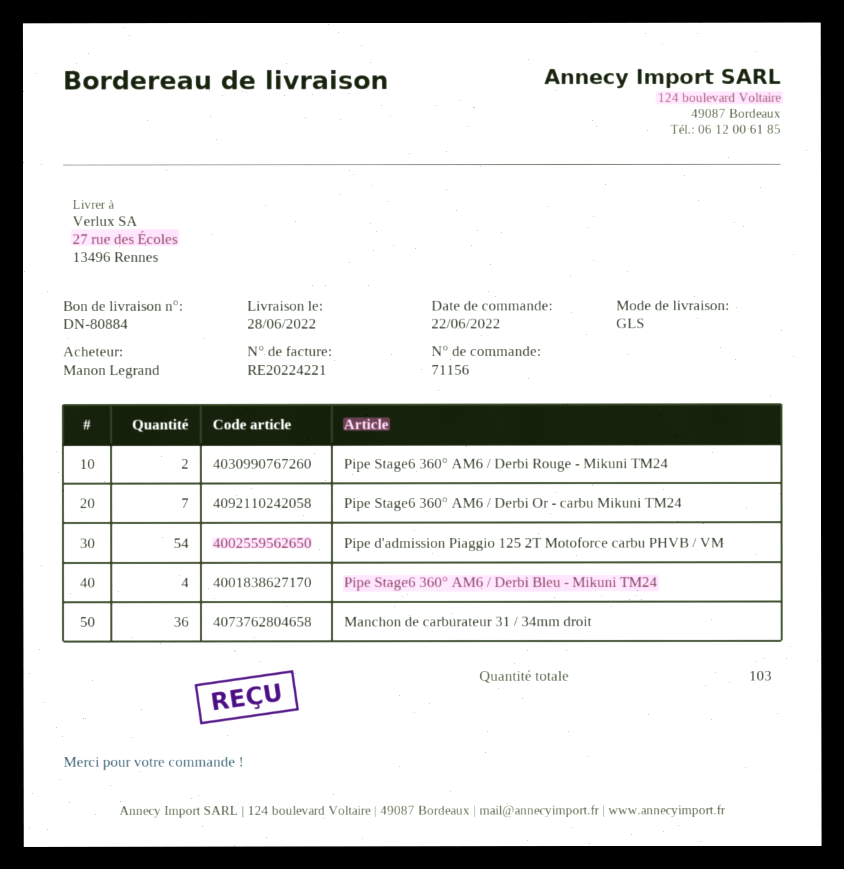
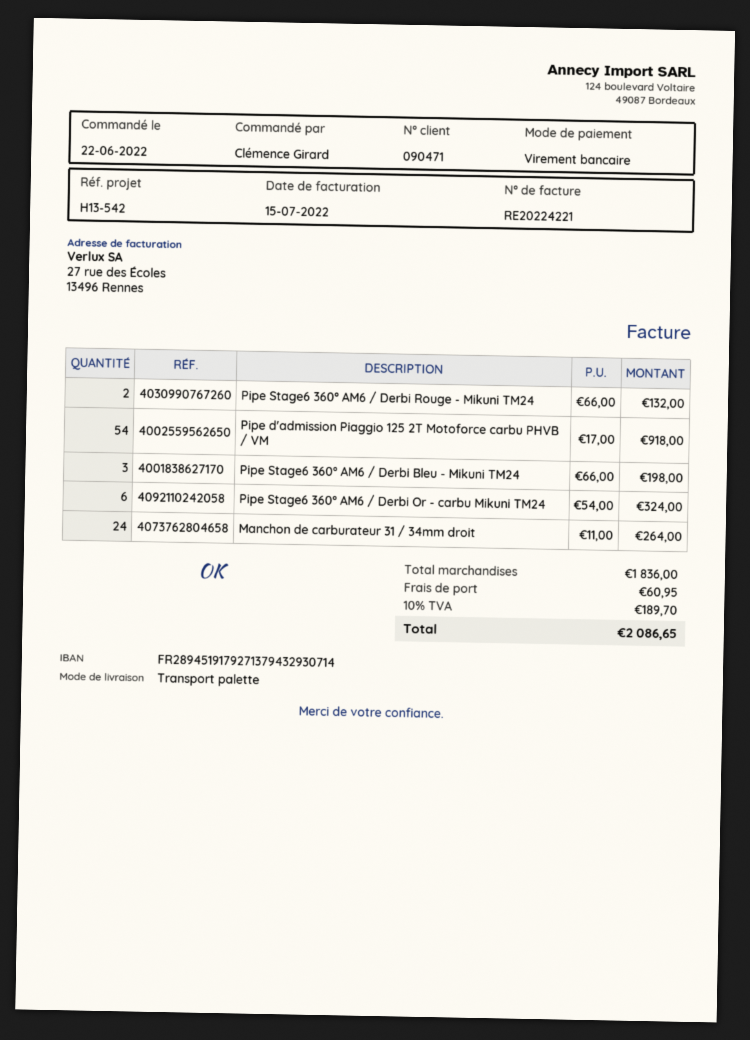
ordered by: Manon Legrand -> Clémence Girard
shipping method: GLS -> pallet freight
Pipe Stage6 360° AM6 / Derbi Or - carbu Mikuni TM24: 7 -> 6
Pipe Stage6 360° AM6 / Derbi Bleu - Mikuni TM24: 4 -> 3
Manchon de carburateur 31 / 34mm droit: 36 -> 24

